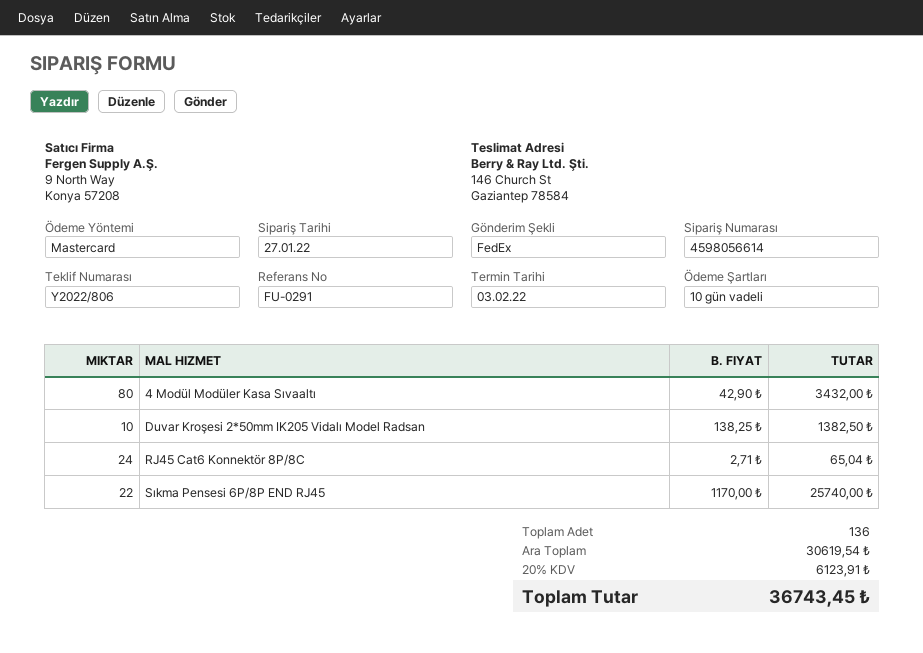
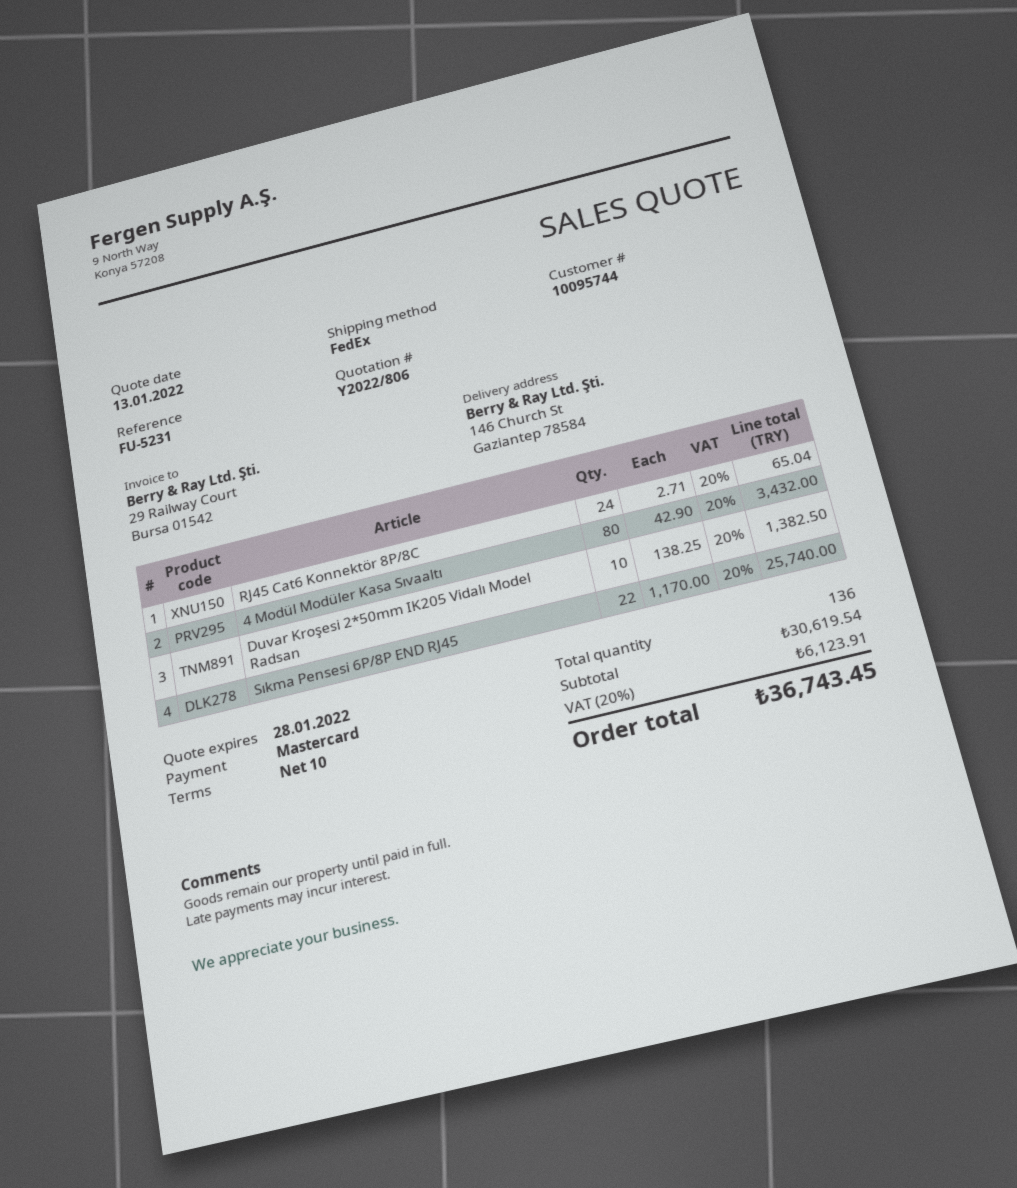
reference: FU-0291 -> FU-5231

